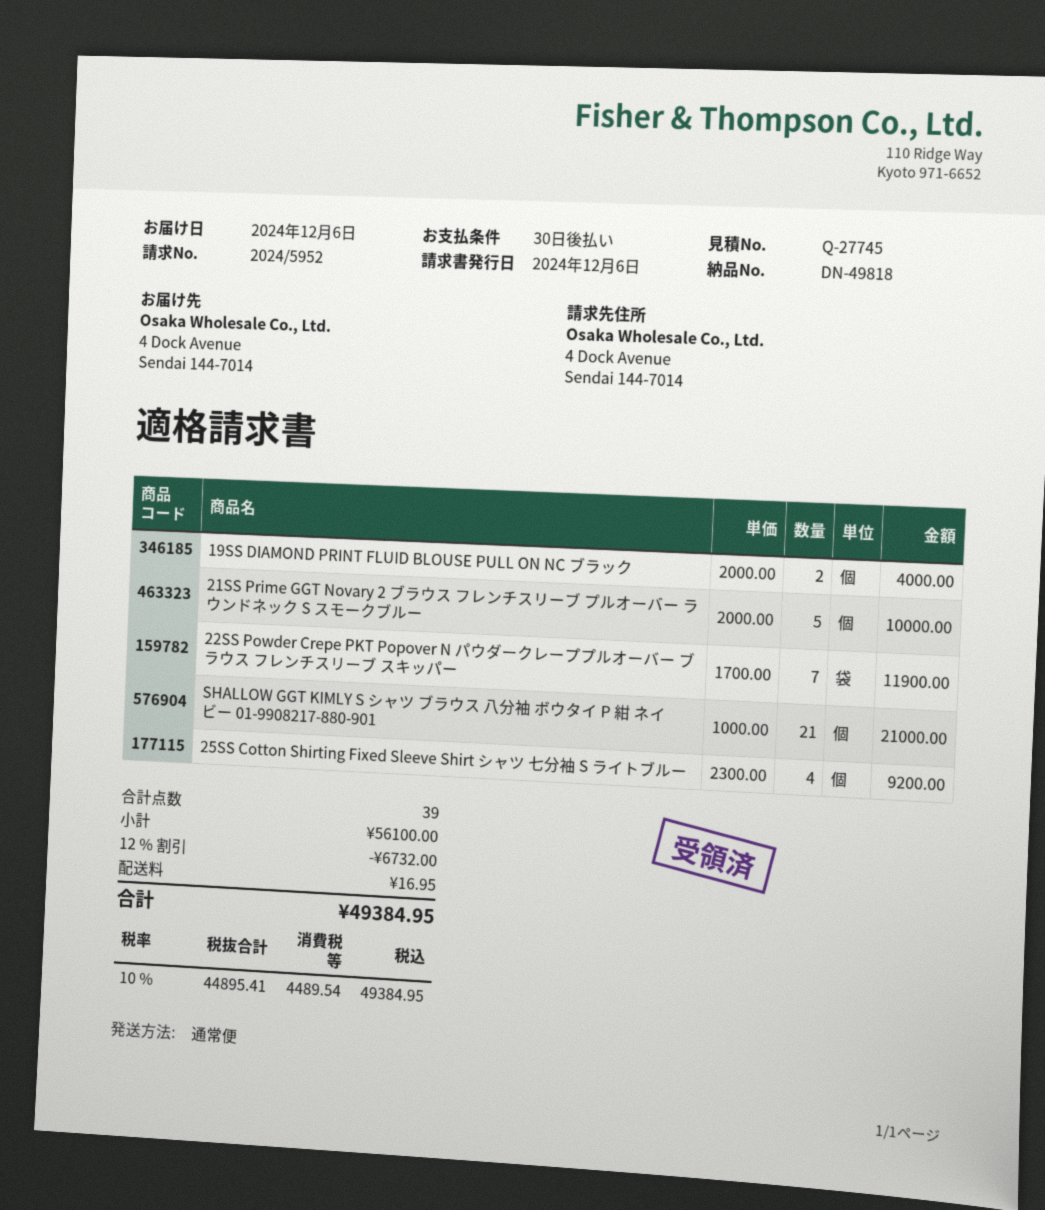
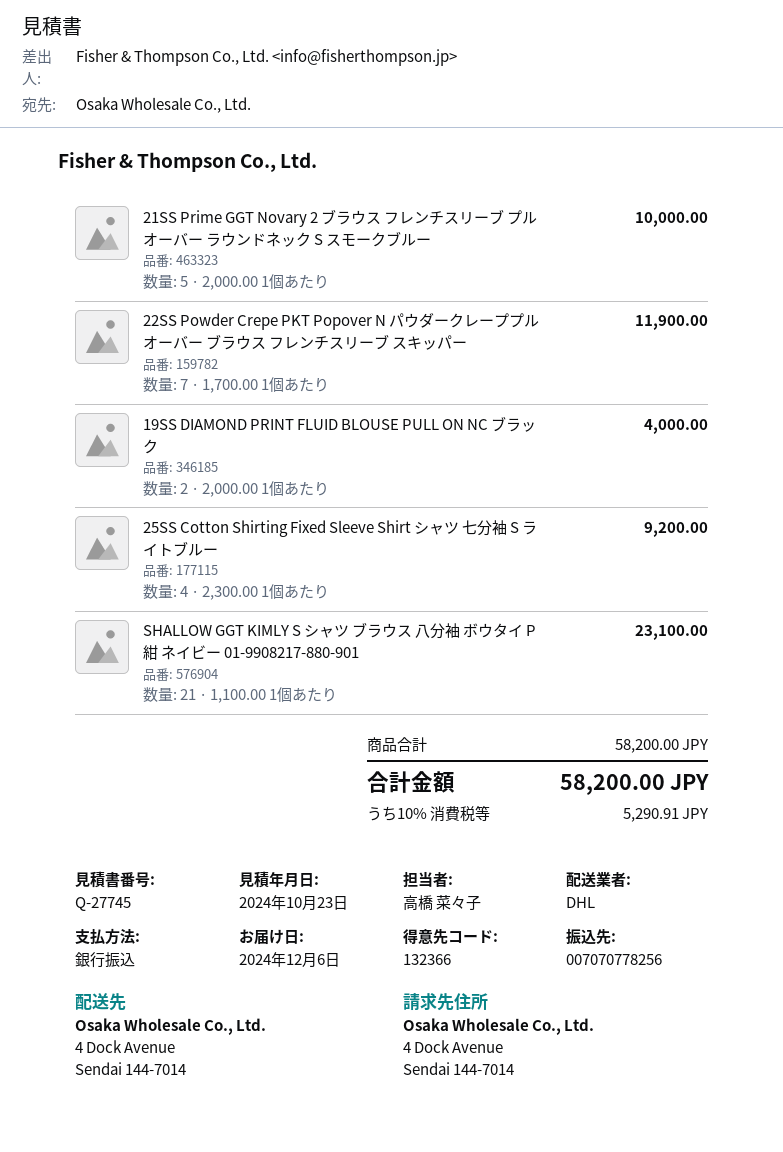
shipping method: standard -> DHL
SHALLOW GGT KIMLY S シャツ ブラウス 八分袖 ボウタイ P 紺 ネイビー 01-9908217-880-901: 21 x 1000.00 = 21000.00 -> 21 x 1100.00 = 23100.00
subtotal: 56100.00 -> 58200.00
discount: 12% = 6732.00 -> none
shipping: 16.95 -> none
tax: 10% = 4489.54 -> 10% = 5290.91
total: 49384.95 -> 58200.00

